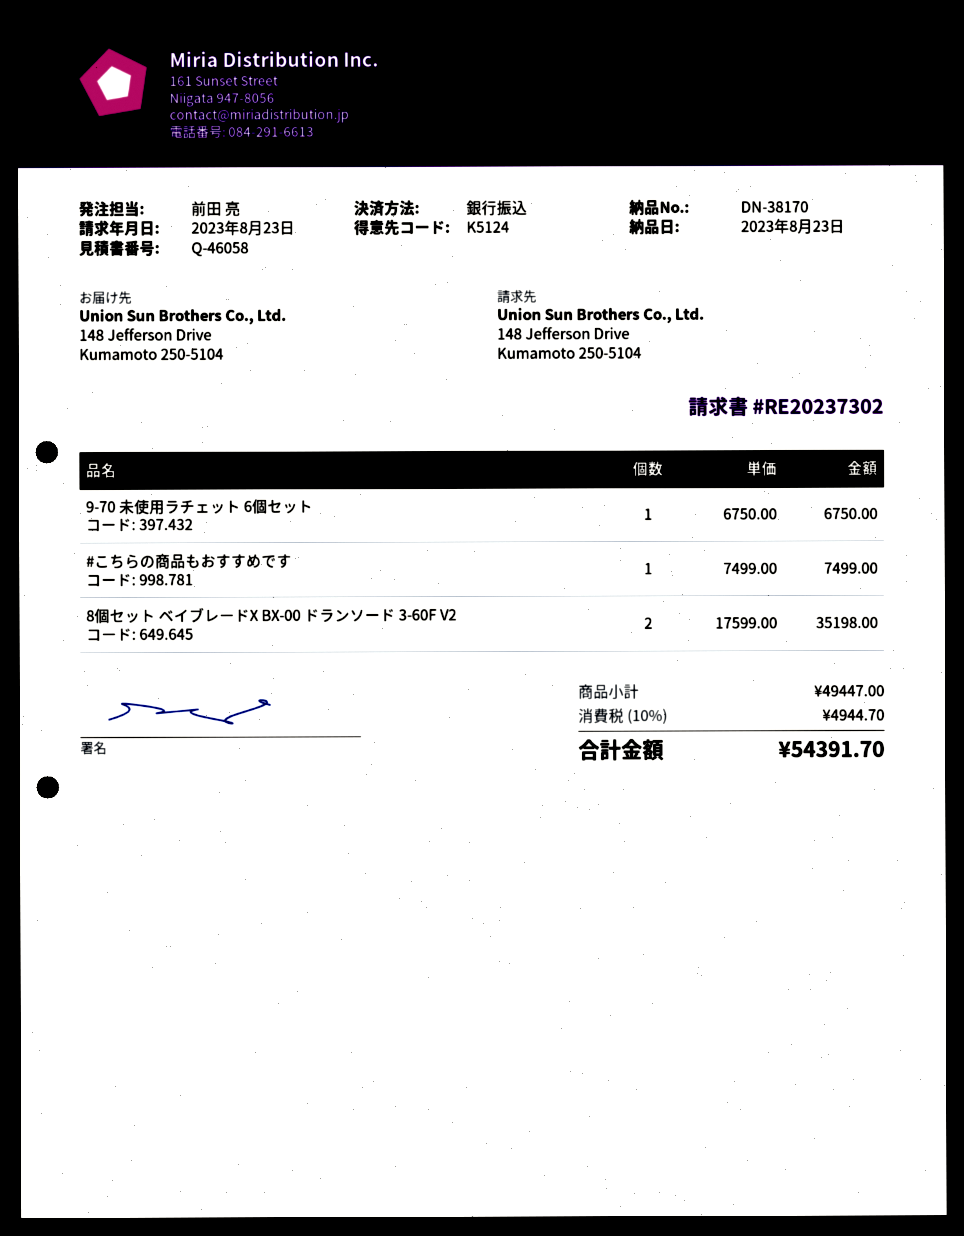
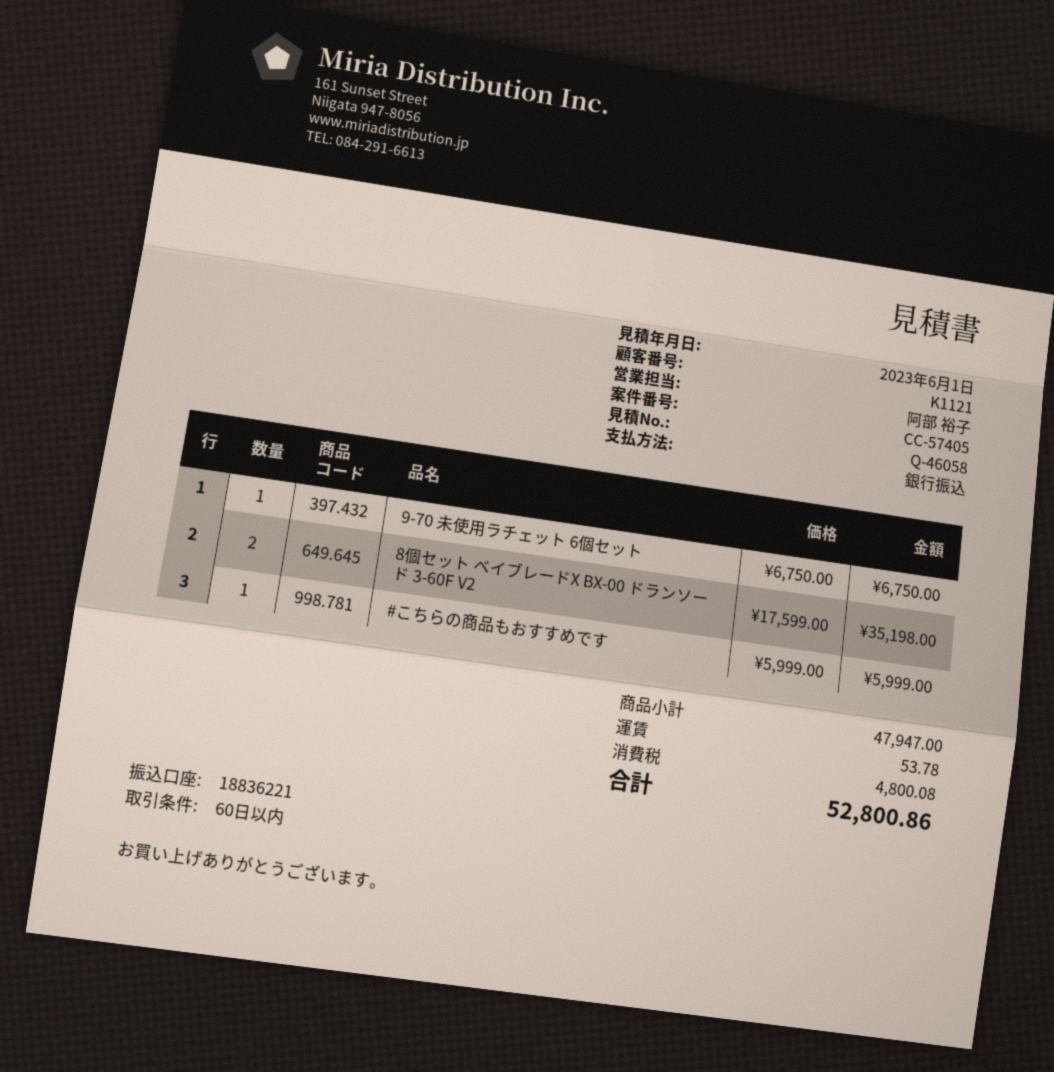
customer number: K5124 -> K1121
#こちらの商品もおすすめです: 1 x 7499.00 = 7499.00 -> 1 x 5999.00 = 5999.00
subtotal: 49447.00 -> 47947.00
shipping: none -> 53.78
tax: 4944.70 -> 4800.08
total: 54391.70 -> 52800.86

